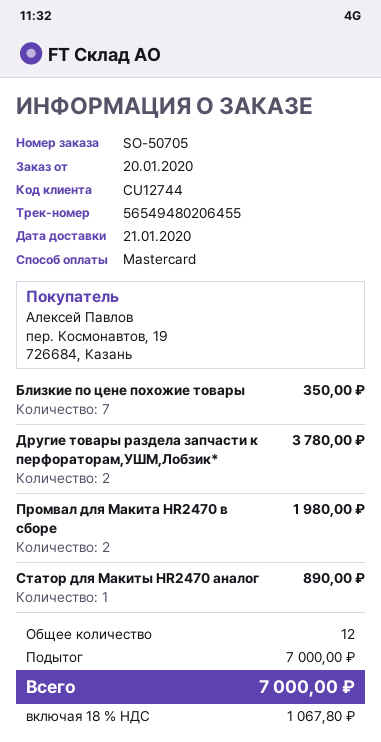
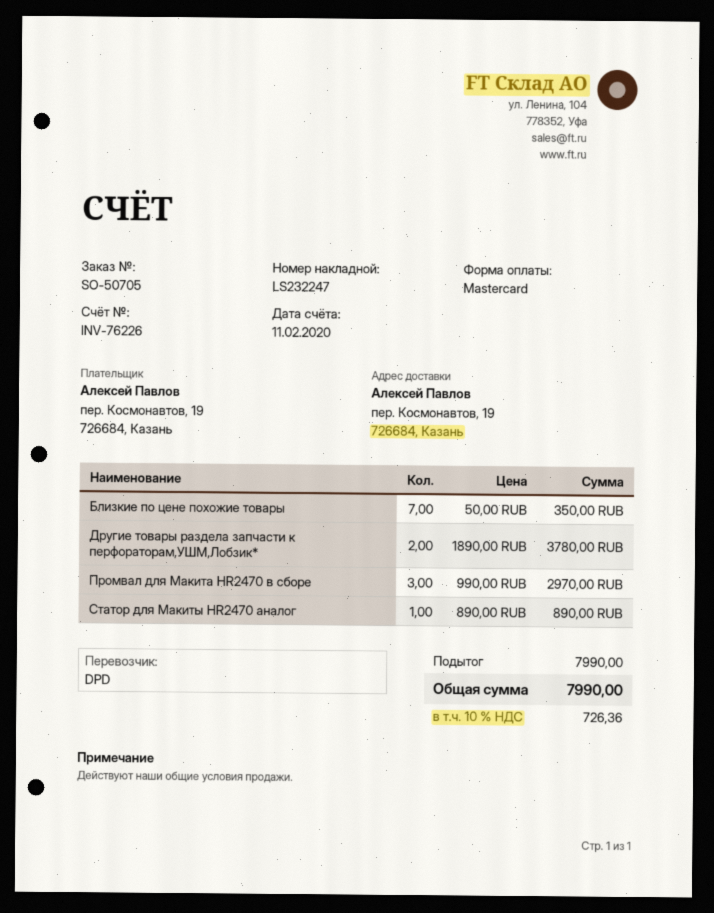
Промвал для Mакитa HR2470 в сборе: 2 for 1980.00 -> 3 for 2970.00
subtotal: 7000.00 -> 7990.00
tax: 18% = 1067.80 -> 10% = 726.36
total: 7000.00 -> 7990.00

